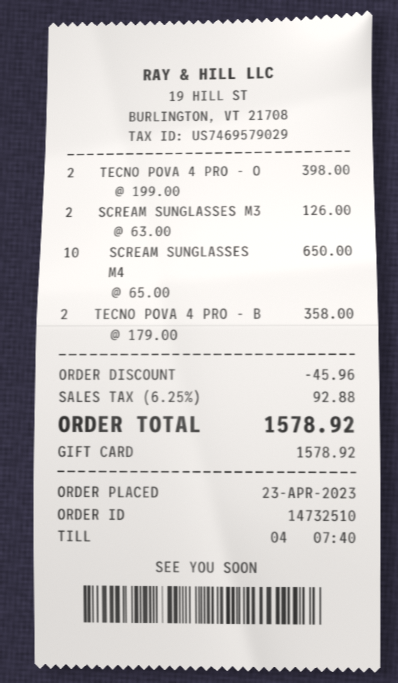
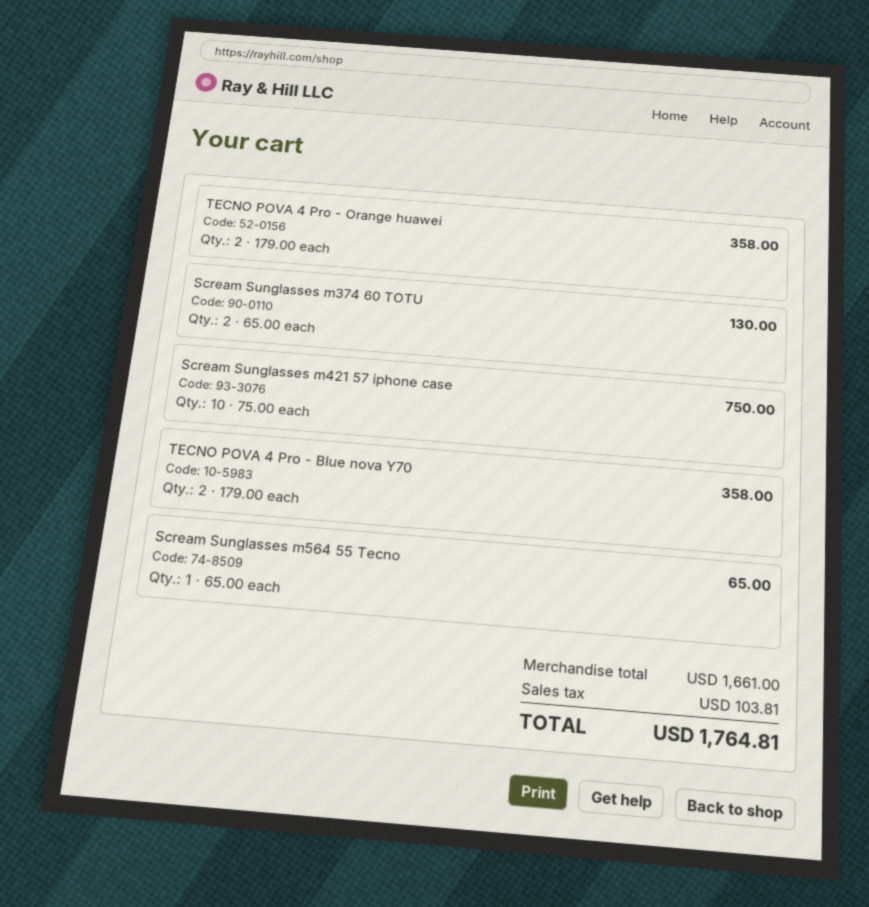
TECNO POVA 4 PRO - O: 2 x 199.00 = 398.00 -> 2 x 179.00 = 358.00
SCREAM SUNGLASSES M3: 2 x 63.00 = 126.00 -> 2 x 65.00 = 130.00
SCREAM SUNGLASSES M4: 10 x 65.00 = 650.00 -> 10 x 75.00 = 750.00
Scream Sunglasses m564 55 Tecno: none -> 1 x 65.00 = 65.00
discount: 45.96 -> none
tax: 92.88 -> 103.81
total: 1578.92 -> 1764.81

